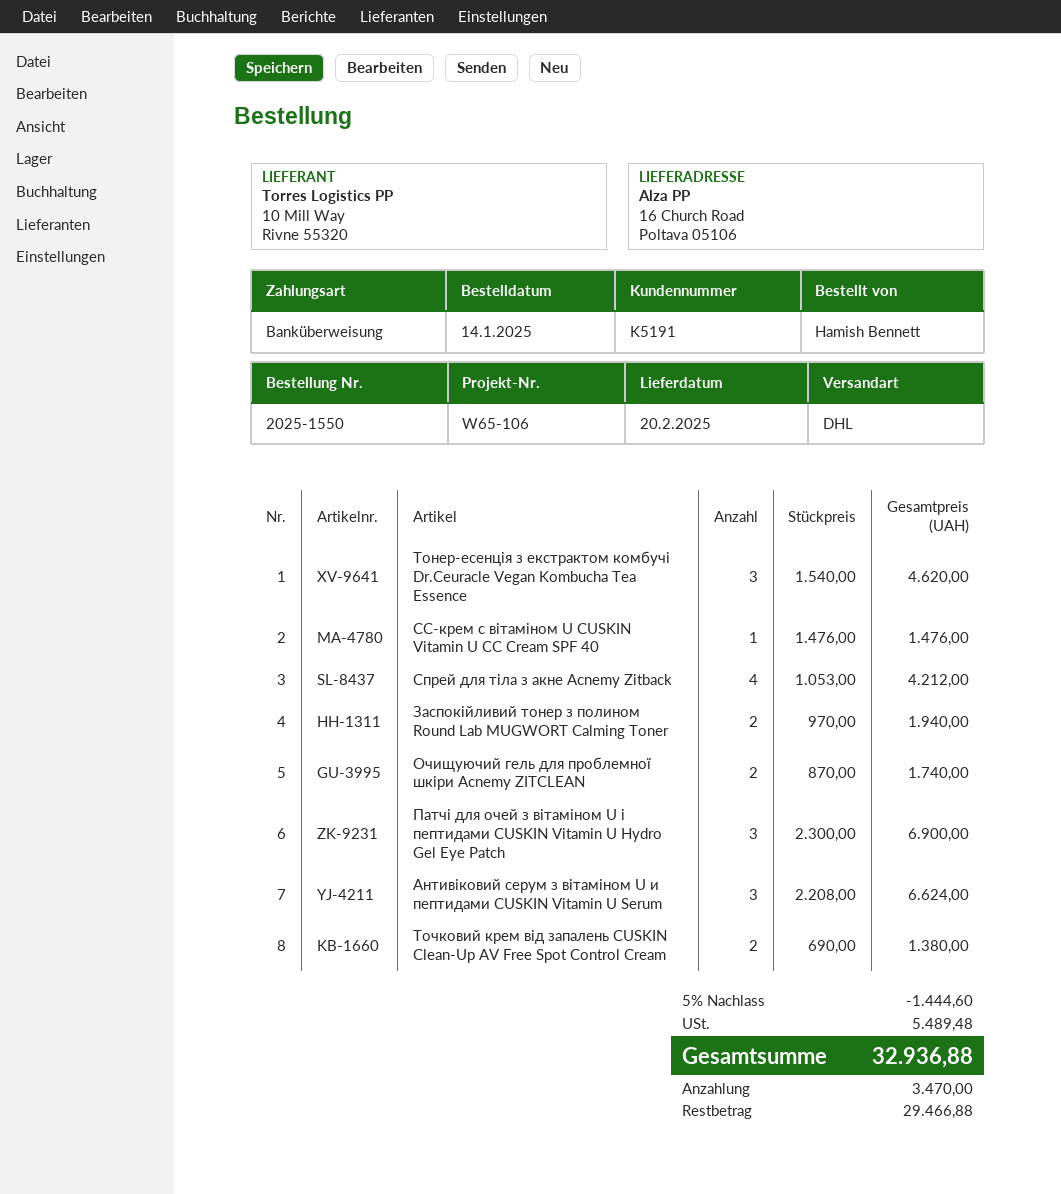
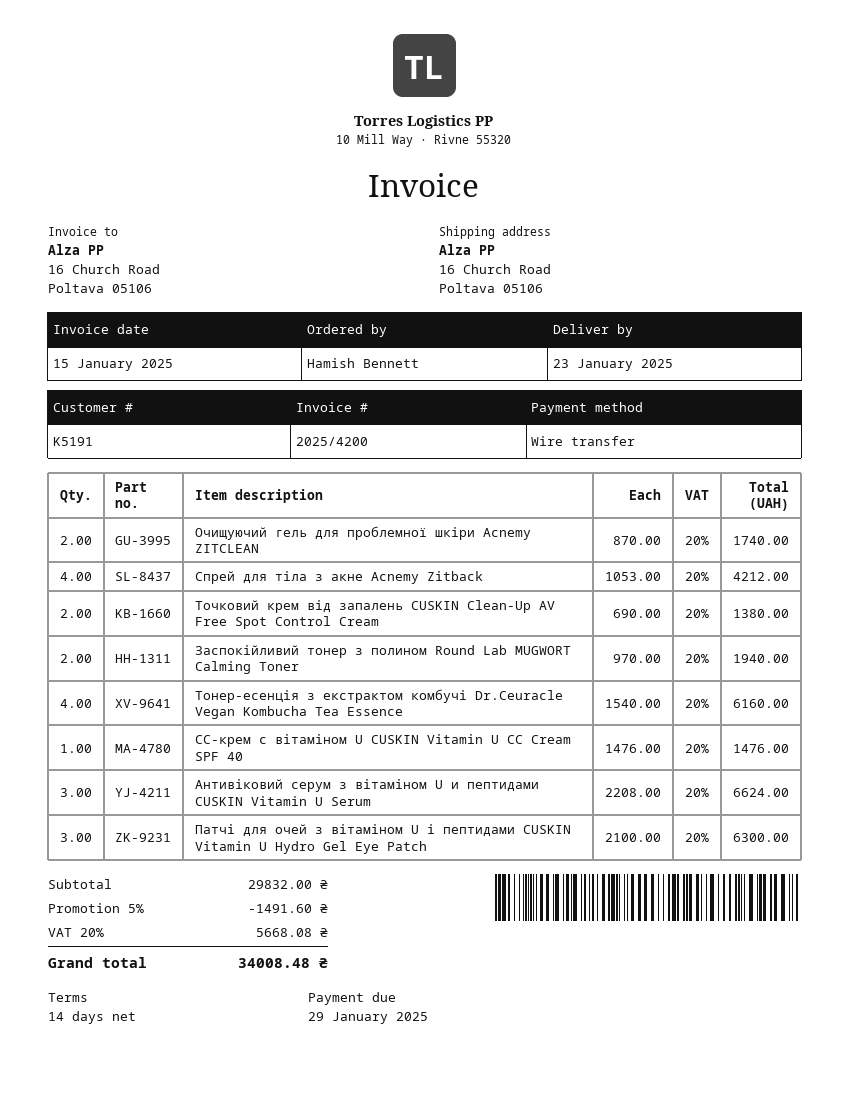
delivery date: 2025-02-20 -> 2025-01-23
Тонер-есенція з екстрактом комбучі Dr.Ceuracle Vegan Kombucha Tea Essence: 3 x 1540.00 = 4620.00 -> 4 x 1540.00 = 6160.00
Патчі для очей з вітаміном U і пептидами CUSKIN Vitamin U Hydro Gel Eye Patch: 3 x 2300.00 = 6900.00 -> 3 x 2100.00 = 6300.00
discount: 5% = 1444.60 -> 5% = 1491.60
tax: 5489.48 -> 5668.08
total: 32936.88 -> 34008.48

